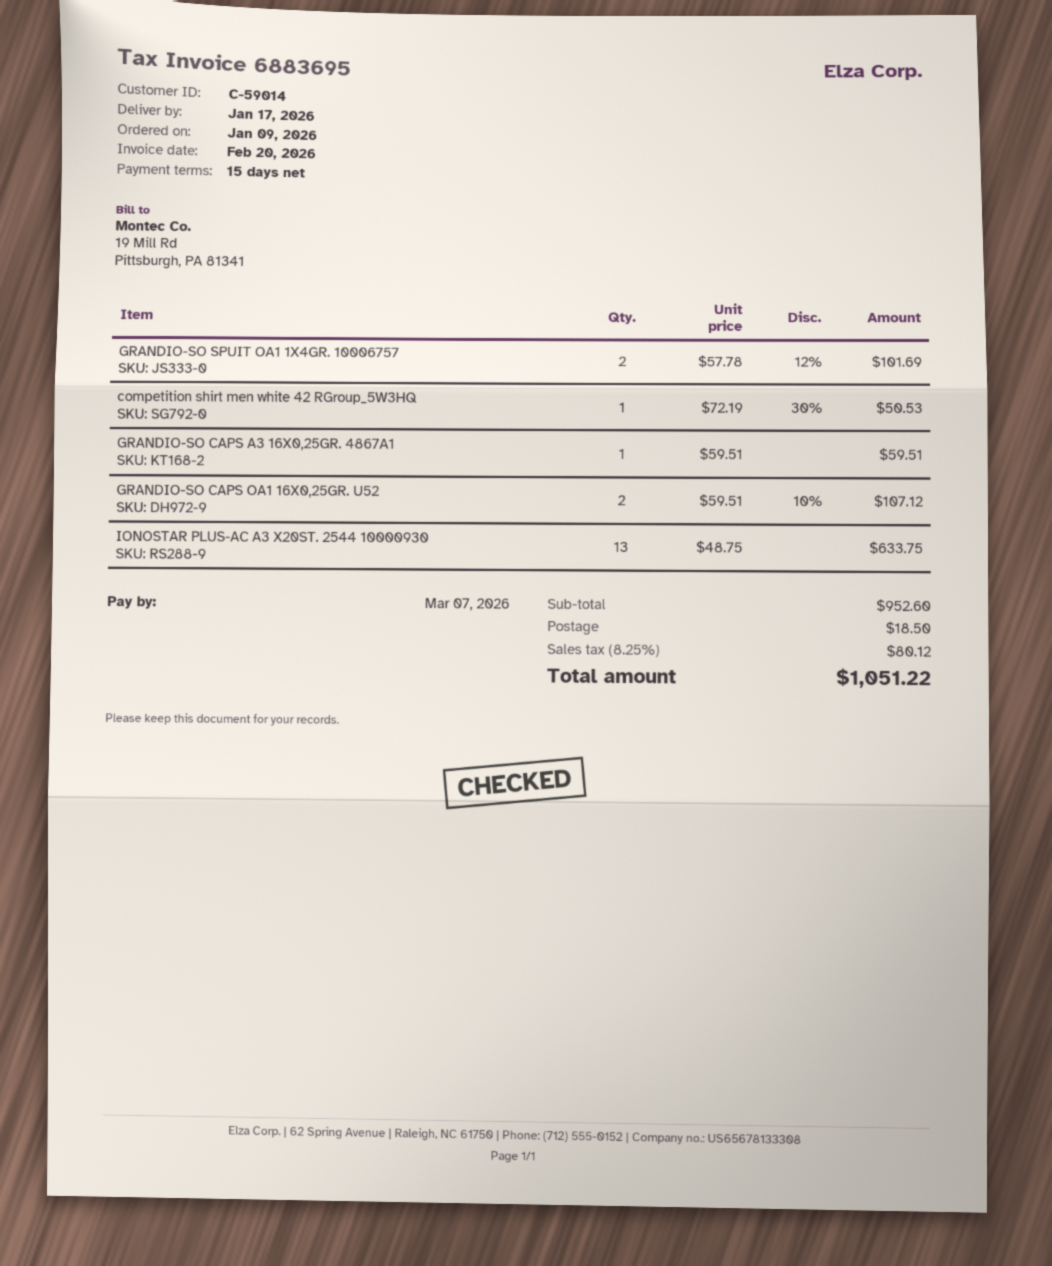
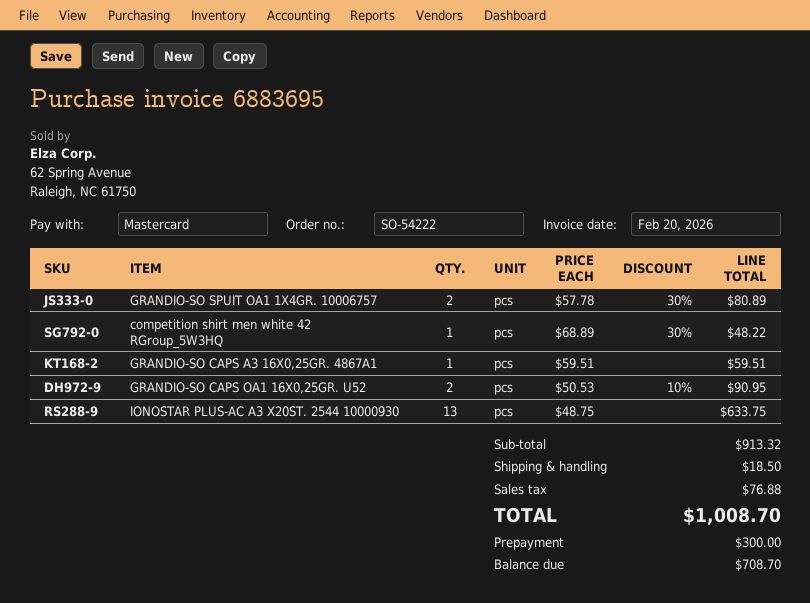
GRANDIO-SO SPUIT OA1 1X4GR. 10006757: 2 x 57.78 - 12% = 101.69 -> 2 x 57.78 - 30% = 80.89
competition shirt men white 42 RGroup_5W3HQ: 1 x 72.19 - 30% = 50.53 -> 1 x 68.89 - 30% = 48.22
GRANDIO-SO CAPS OA1 16X0,25GR. U52: 2 x 59.51 - 10% = 107.12 -> 2 x 50.53 - 10% = 90.95
subtotal: 952.60 -> 913.32
tax: 80.12 -> 76.88
total: 1051.22 -> 1008.70

